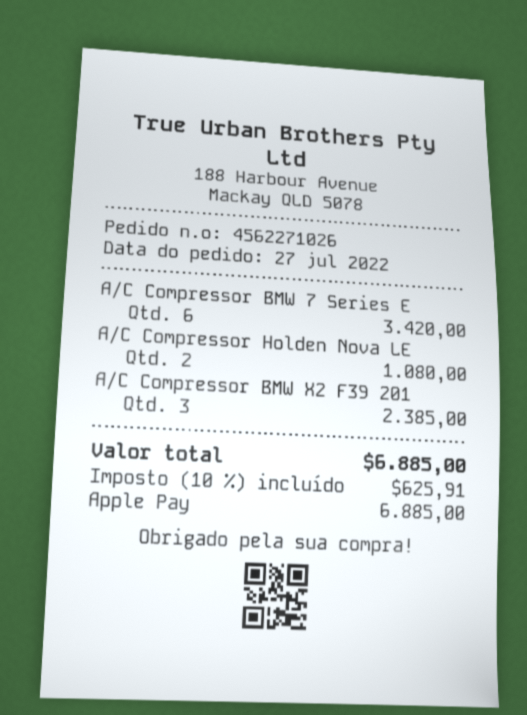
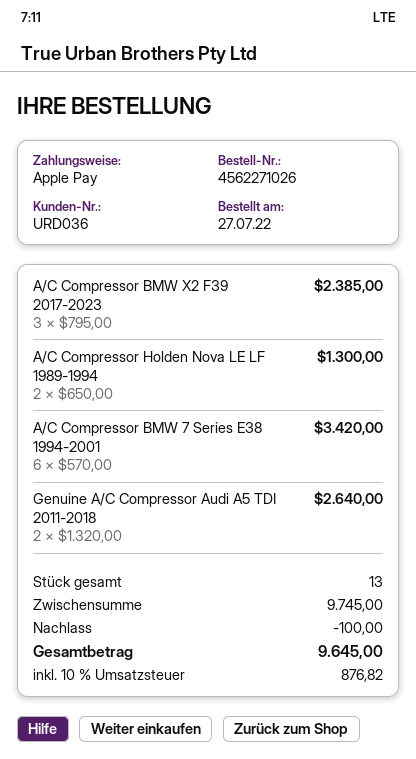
A/C Compressor Holden Nova LE: 2 for 1080.00 -> 2 for 1300.00
Genuine A/C Compressor Audi A5 TDI 2011-2018: none -> 2 for 2640.00
discount: none -> 100.00
tax: 10% = 625.91 -> 10% = 876.82
total: 6885.00 -> 9645.00

